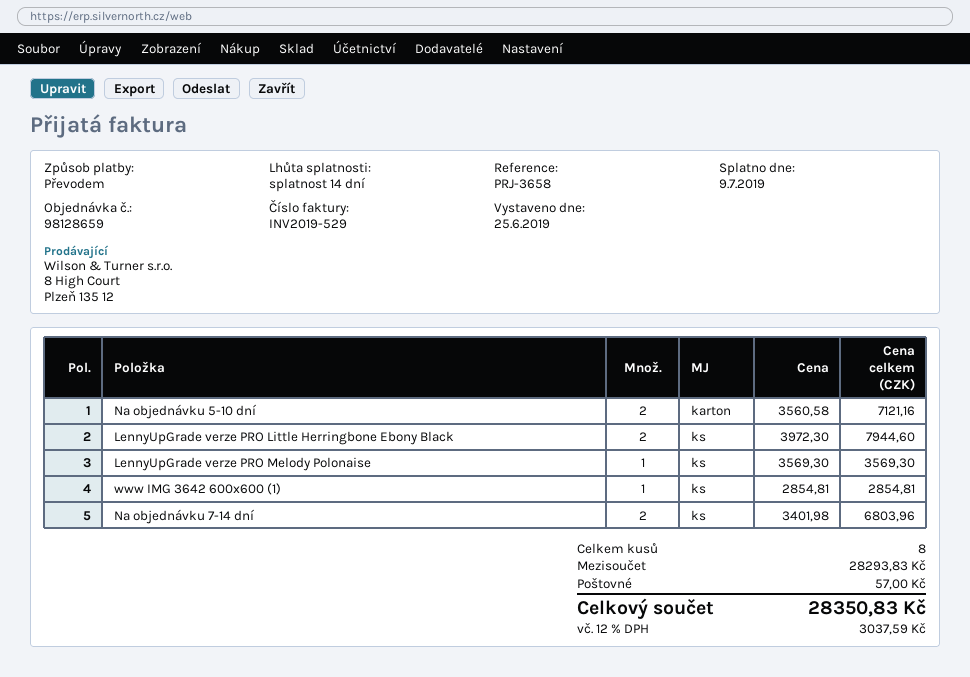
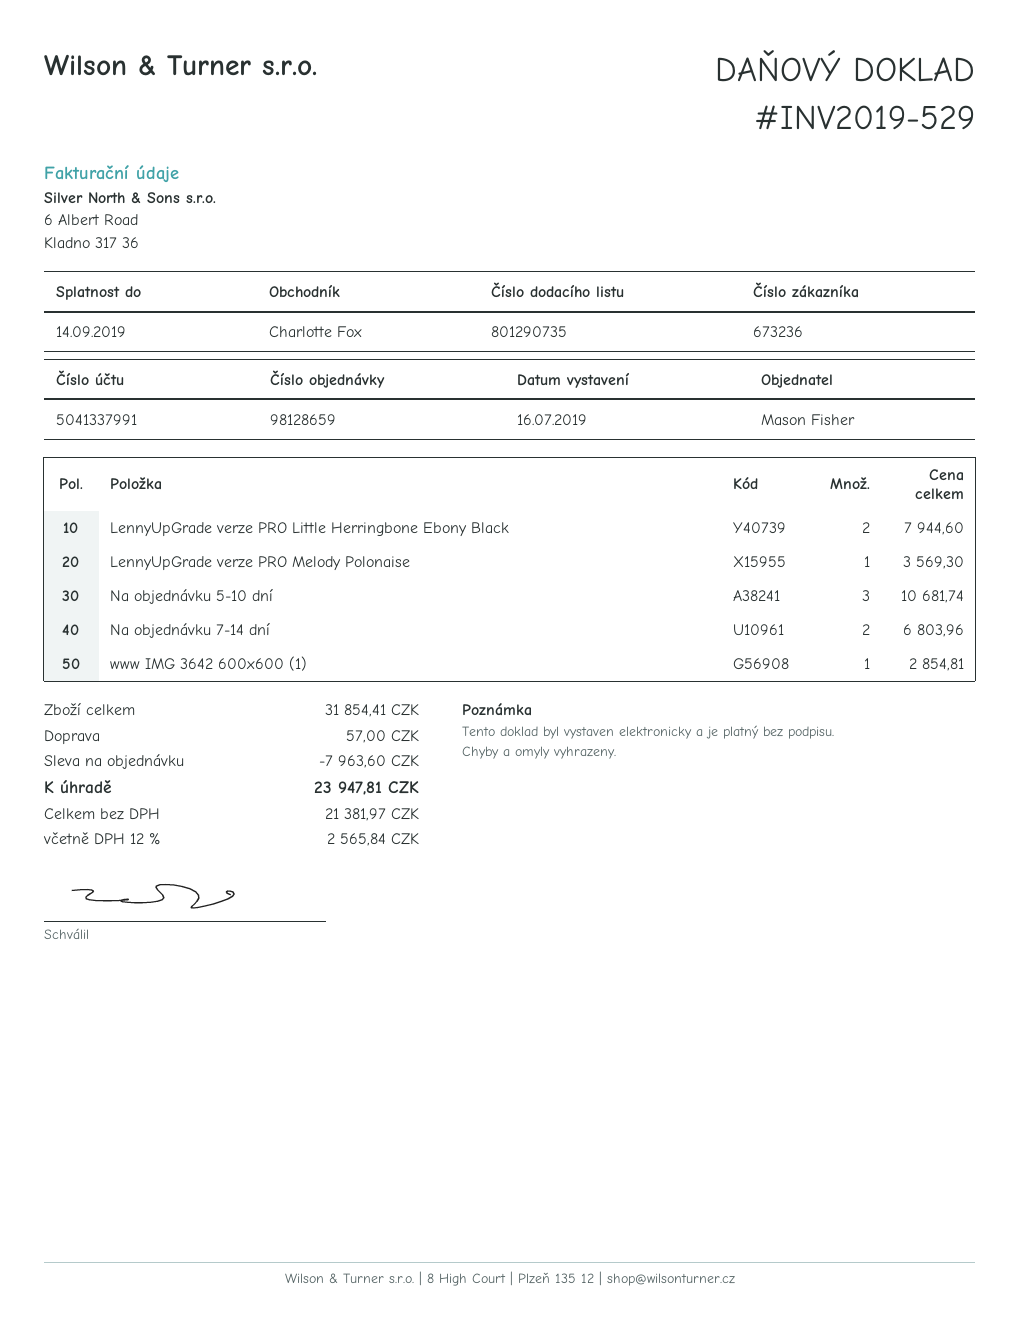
invoice date: 2019-06-25 -> 2019-07-16
due date: 2019-07-09 -> 2019-09-14
Na objednávku 5-10 dní: 2 for 7121.16 -> 3 for 10681.74
subtotal: 28293.83 -> 31854.41
discount: none -> 7963.60
tax: 12% = 3037.59 -> 12% = 2565.84
total: 28350.83 -> 23947.81

